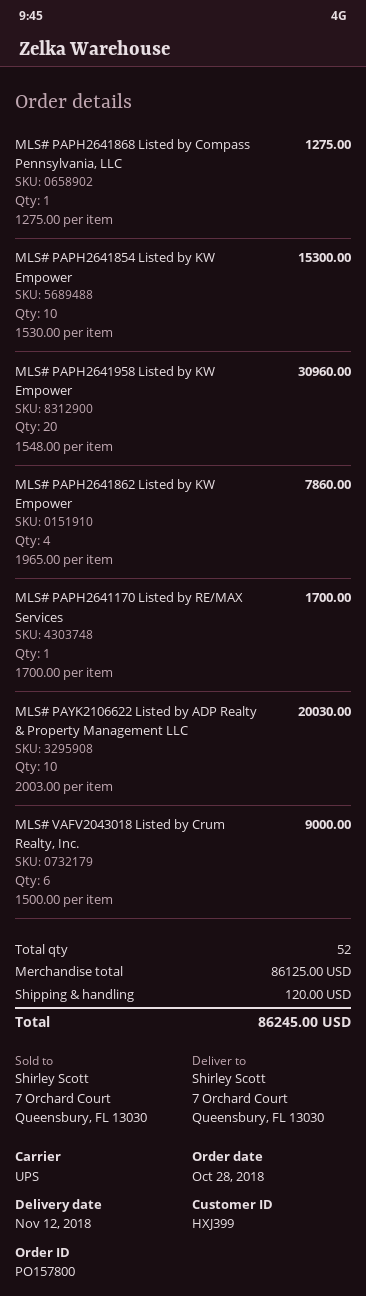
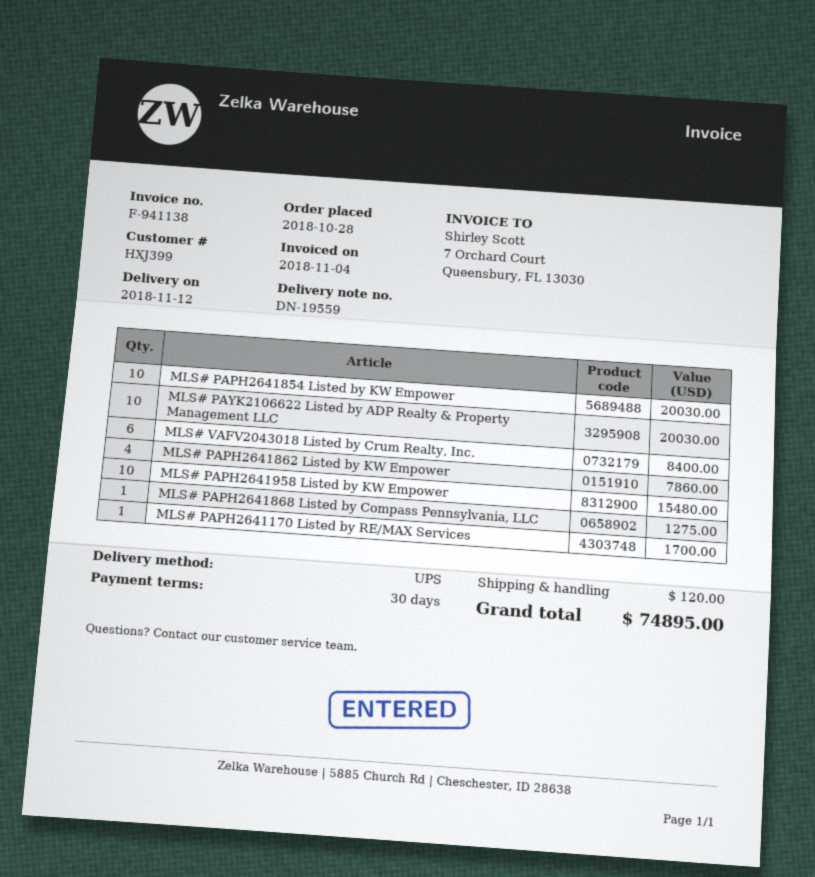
MLS# PAPH2641854 Listed by KW Empower: 10 for 15300.00 -> 10 for 20030.00
MLS# PAPH2641958 Listed by KW Empower: 20 for 30960.00 -> 10 for 15480.00
MLS# VAFV2043018 Listed by Crum Realty, Inc.: 6 for 9000.00 -> 6 for 8400.00
total: 86245.00 -> 74895.00

